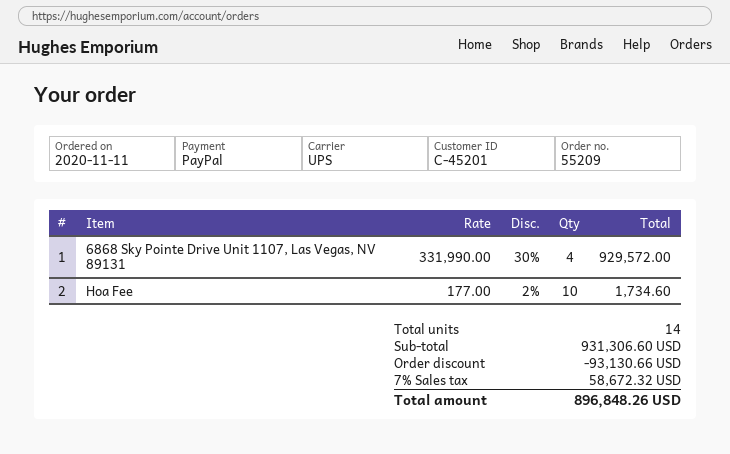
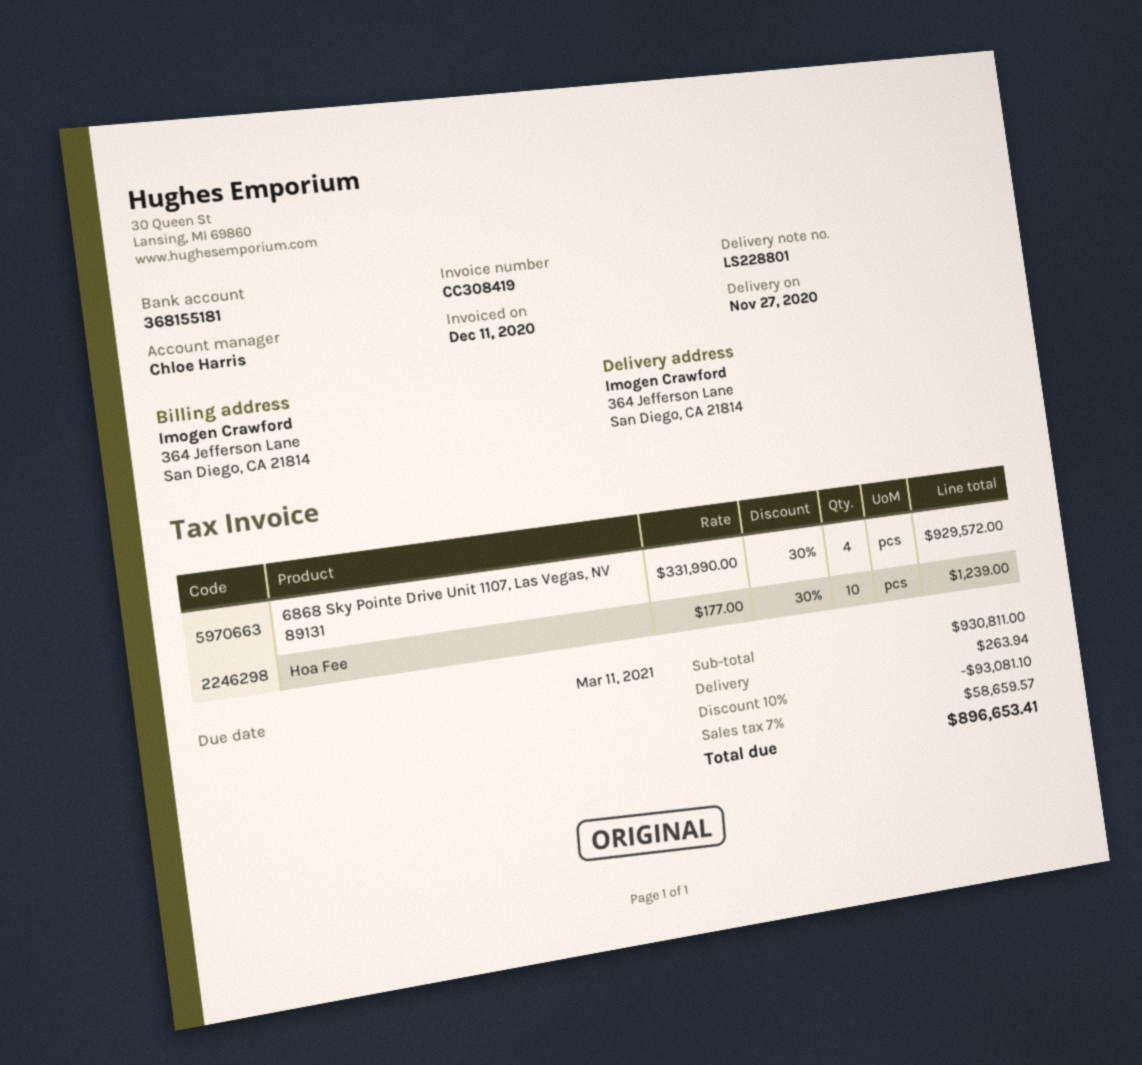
Hoa Fee: 10 x 177.00 - 2% = 1734.60 -> 10 x 177.00 - 30% = 1239.00
subtotal: 931306.60 -> 930811.00
discount: 93130.66 -> 93081.10
shipping: none -> 263.94
tax: 7% = 58672.32 -> 7% = 58659.57
total: 896848.26 -> 896653.41

